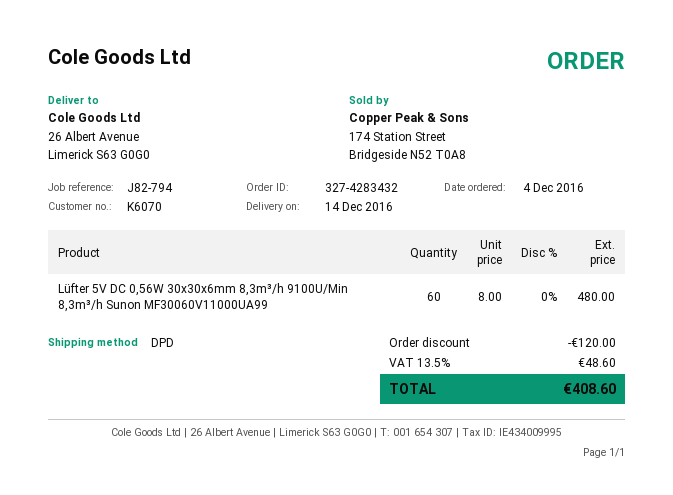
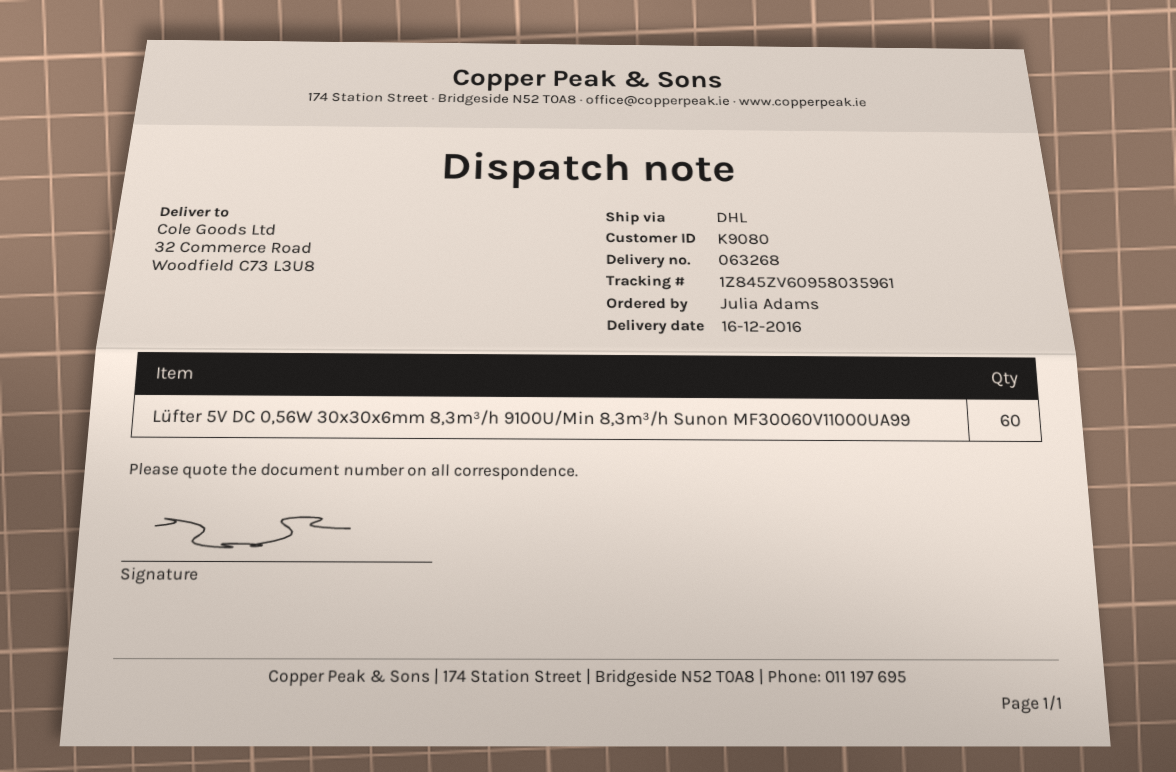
delivery date: 2016-12-14 -> 2016-12-16
customer number: K6070 -> K9080
shipping method: DPD -> DHL
ship to: 26 Albert Avenue, Limerick S63 G0G0 -> 32 Commerce Road, Woodfield C73 L3U8

